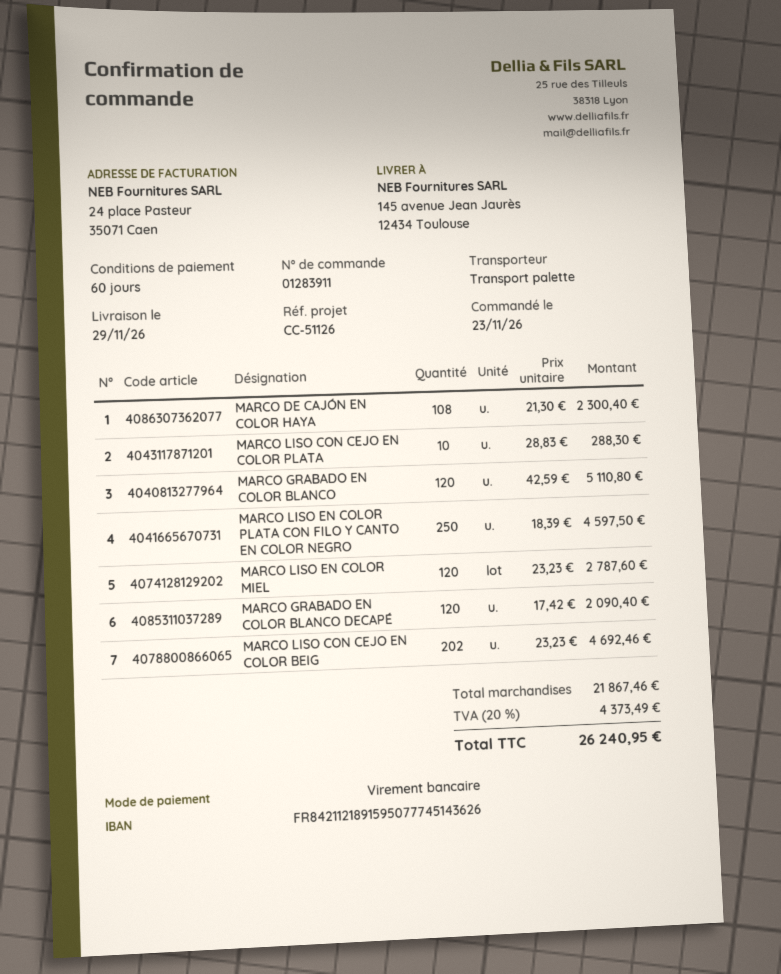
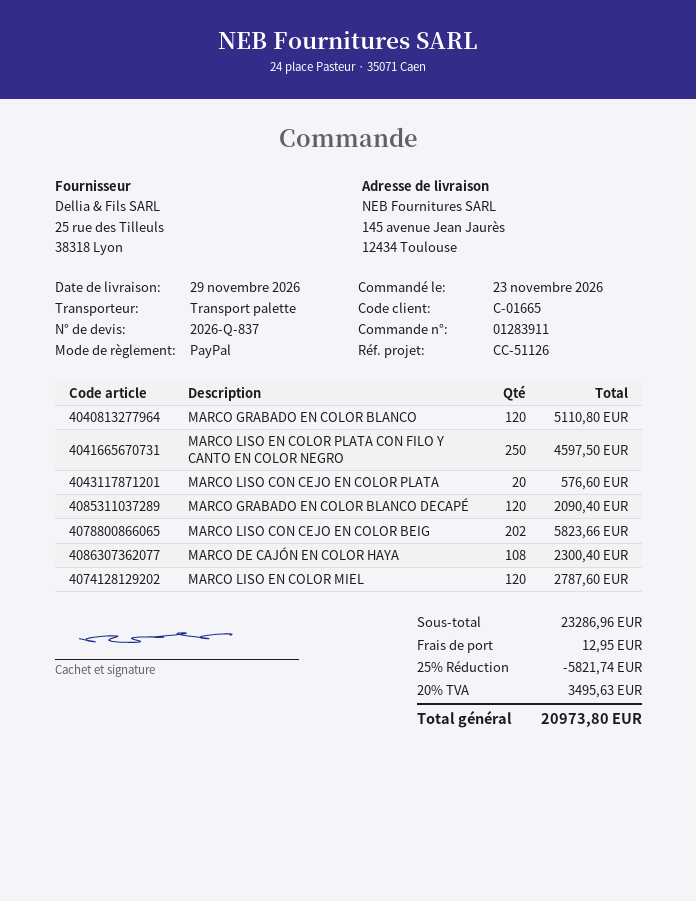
payment method: bank transfer -> PayPal
MARCO LISO CON CEJO EN COLOR PLATA: 10 for 288.30 -> 20 for 576.60
MARCO LISO CON CEJO EN COLOR BEIG: 202 for 4692.46 -> 202 for 5823.66
subtotal: 21867.46 -> 23286.96
discount: none -> 25% = 5821.74
shipping: none -> 12.95
tax: 20% = 4373.49 -> 20% = 3495.63
total: 26240.95 -> 20973.80

